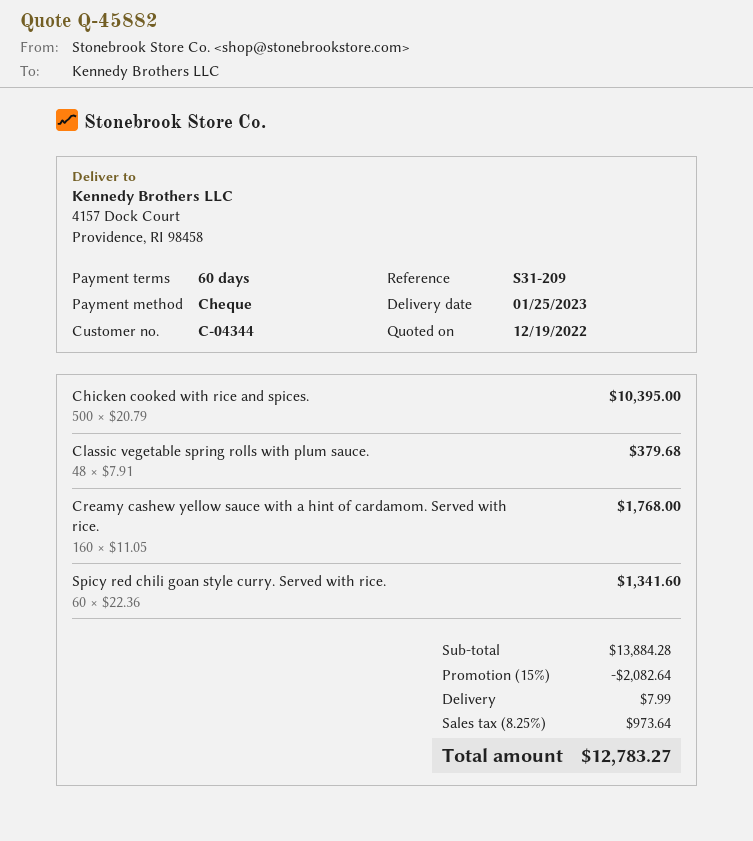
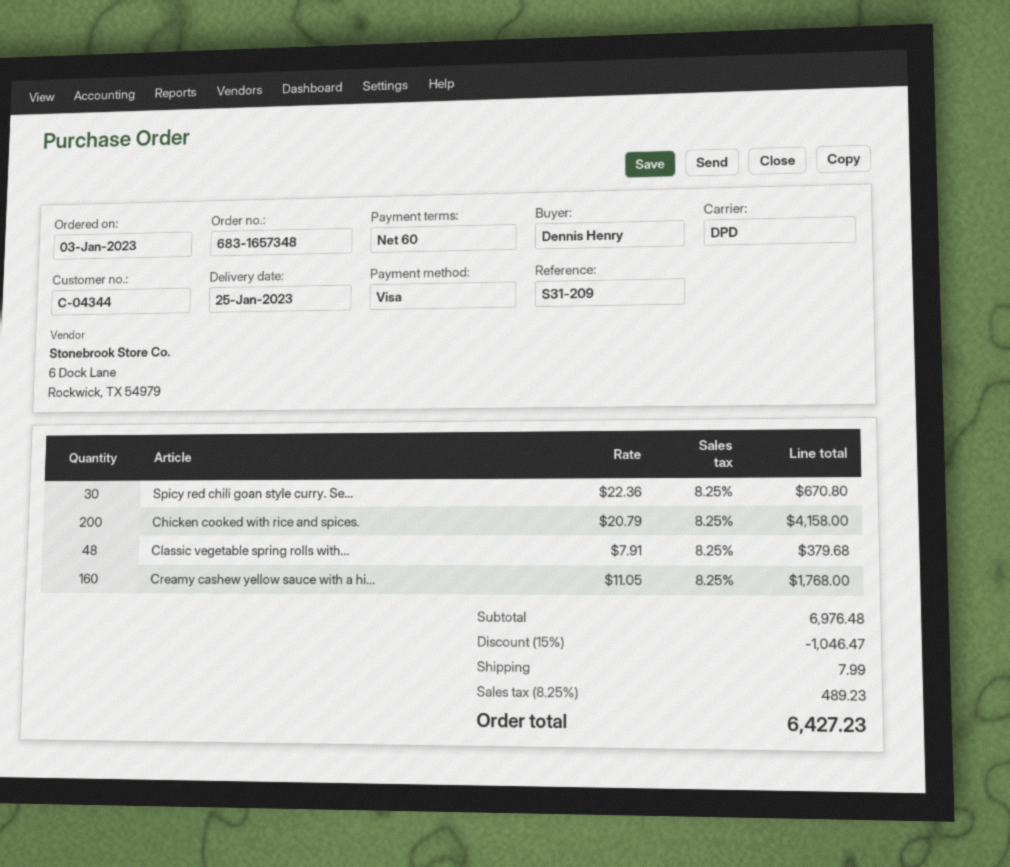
payment method: cheque -> Visa
Chicken cooked with rice and spices.: 500 x 20.79 = 10395.00 -> 200 x 20.79 = 4158.00
Spicy red chili goan style curry. Served with rice.: 60 x 22.36 = 1341.60 -> 30 x 22.36 = 670.80
subtotal: 13884.28 -> 6976.48
discount: 15% = 2082.64 -> 15% = 1046.47
tax: 8.25% = 973.64 -> 8.25% = 489.23
total: 12783.27 -> 6427.23

